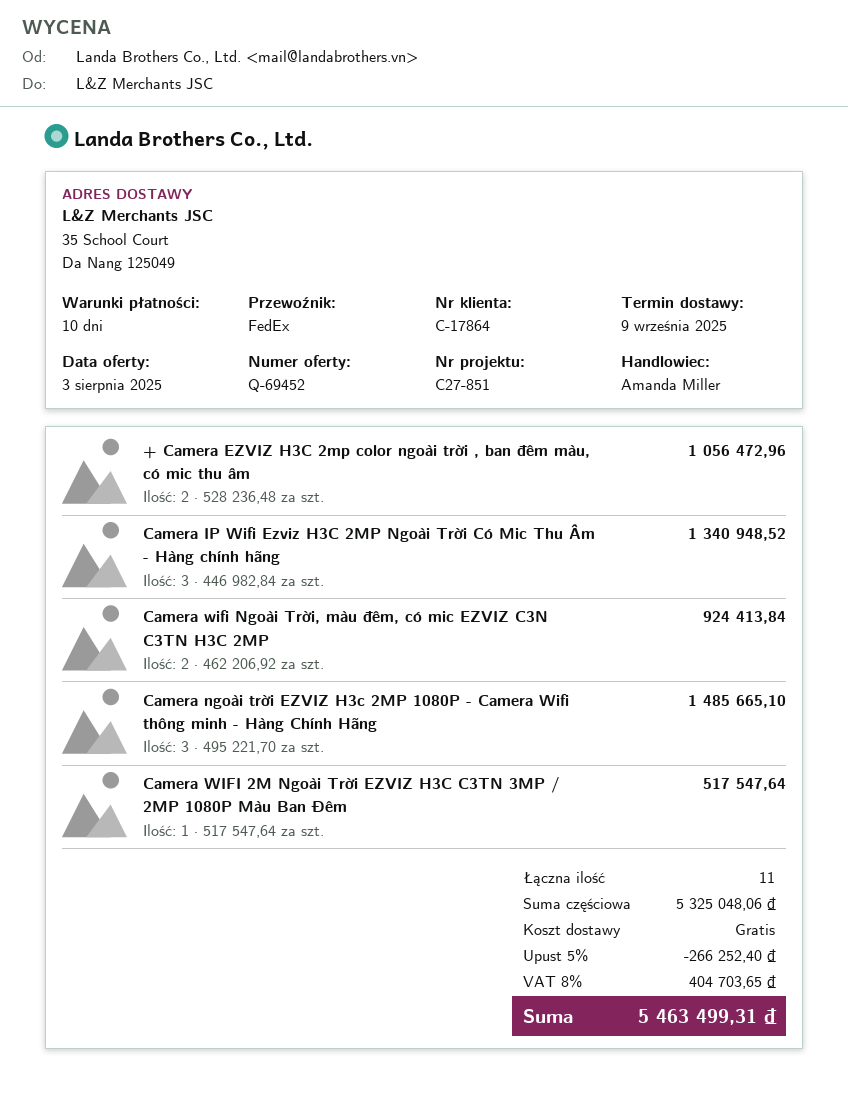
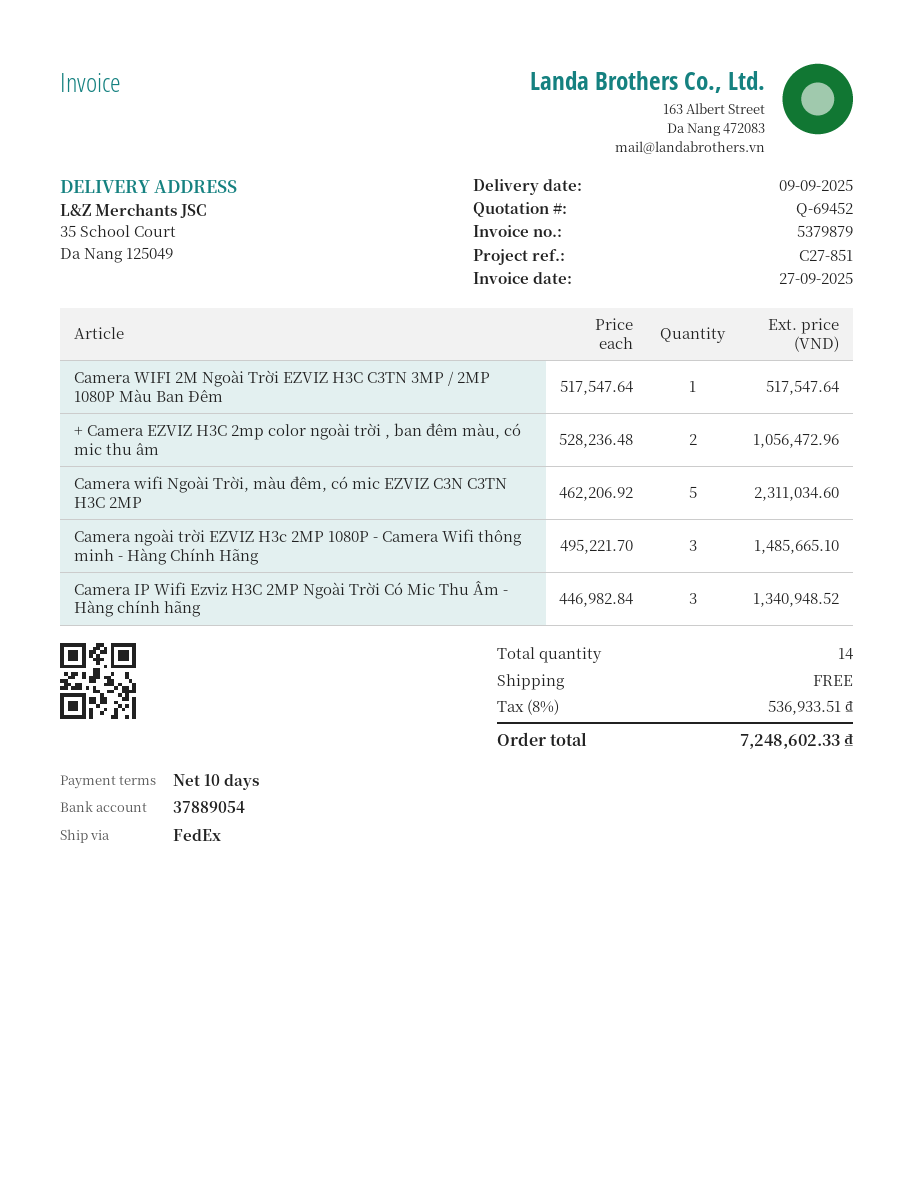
Camera wifi Ngoài Trời, màu đêm, có mic EZVIZ C3N C3TN H3C 2MP: 2 x 462206.92 = 924413.84 -> 5 x 462206.92 = 2311034.60
total quantity: 11 -> 14
discount: 5% = 266252.40 -> none
tax: 8% = 404703.65 -> 8% = 536933.51
total: 5463499.31 -> 7248602.33

